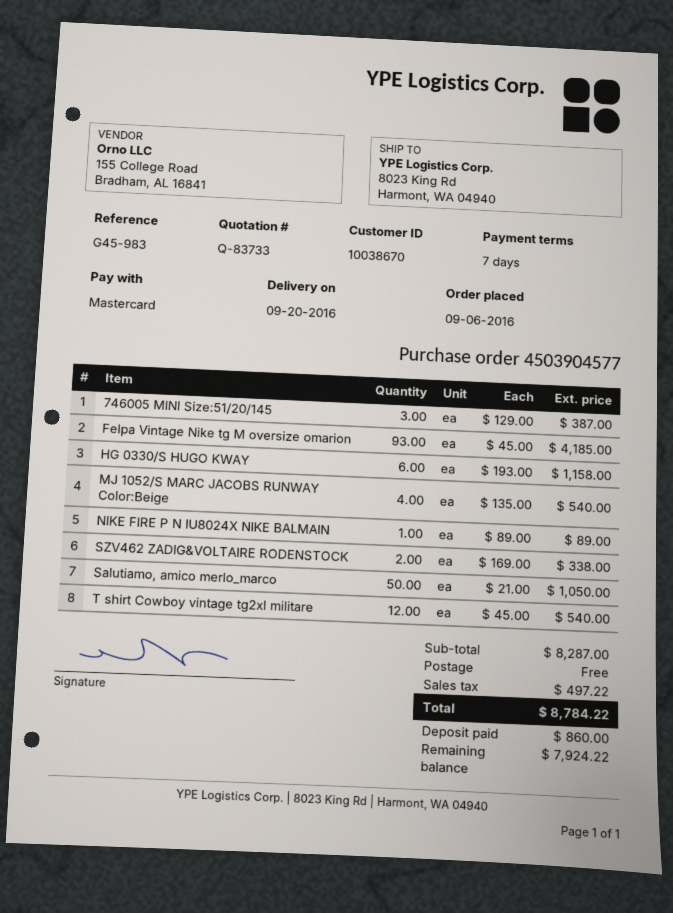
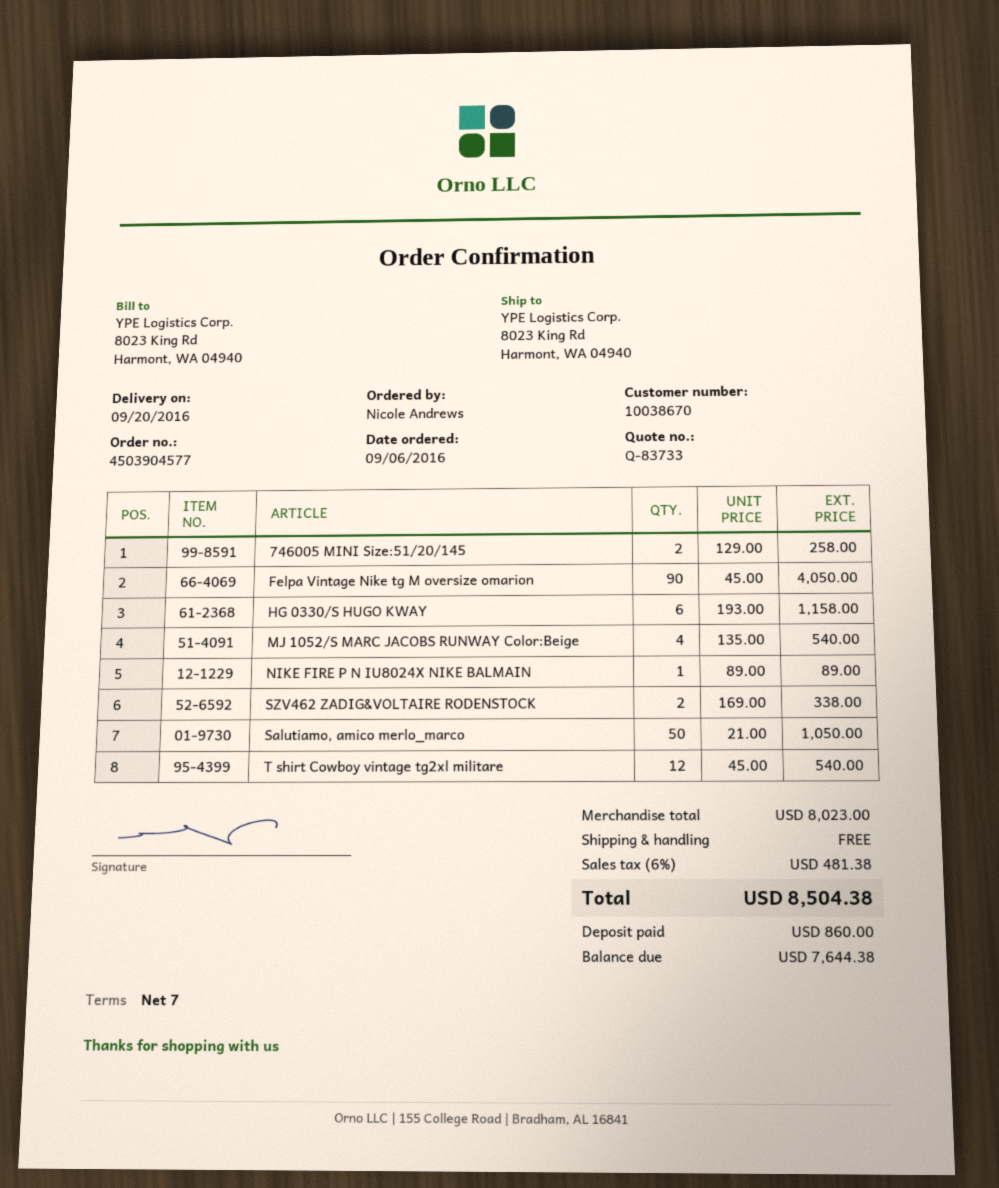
746005 MINI Size:51/20/145: 3 x 129.00 = 387.00 -> 2 x 129.00 = 258.00
Felpa Vintage Nike tg M oversize omarion: 93 x 45.00 = 4185.00 -> 90 x 45.00 = 4050.00
subtotal: 8287.00 -> 8023.00
tax: 497.22 -> 481.38
total: 8784.22 -> 8504.38
balance: 7924.22 -> 7644.38

